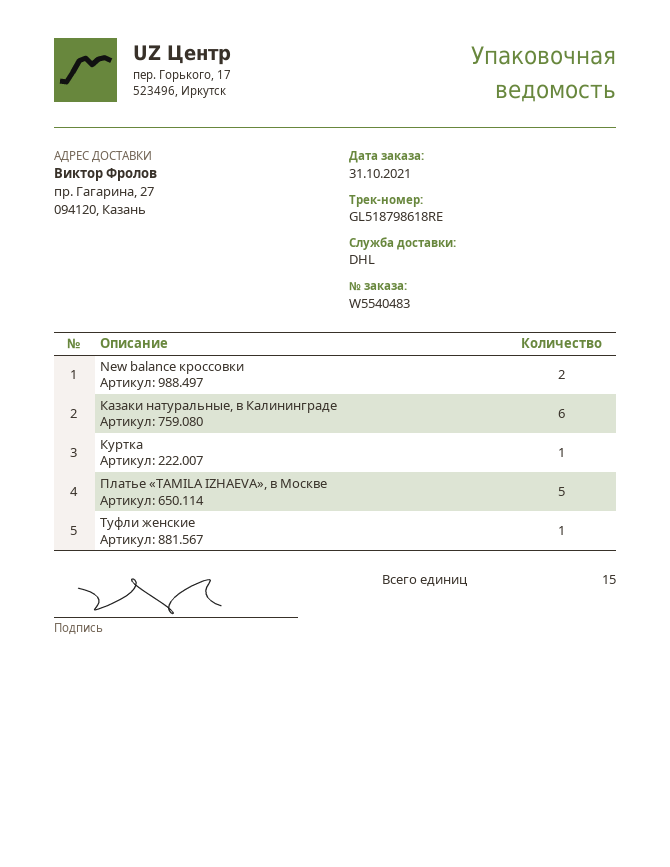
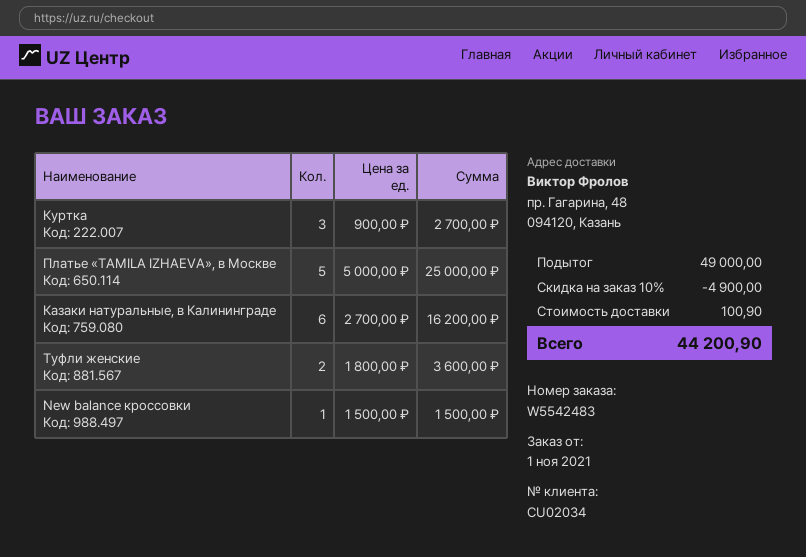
order number: W5540483 -> W5542483
order date: 2021-10-31 -> 2021-11-01
ship to: пр. Гагарина, 27, 094120, Казань -> пр. Гагарина, 48, 094120, Казань
New balance кроссовки: 2 -> 1
Куртка: 1 -> 3
Туфли женские: 1 -> 2

